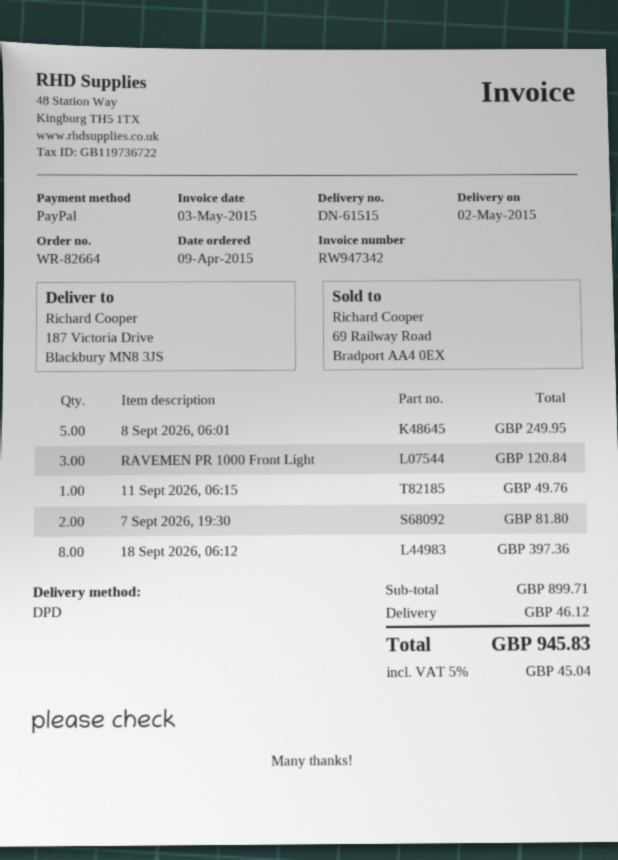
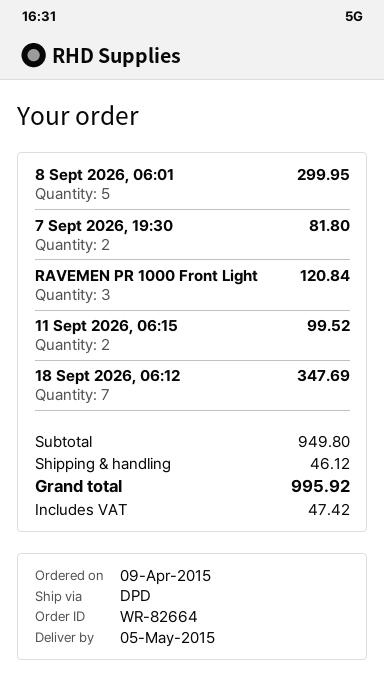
delivery date: 2015-05-02 -> 2015-05-05
8 Sept 2026, 06:01: 5 for 249.95 -> 5 for 299.95
11 Sept 2026, 06:15: 1 for 49.76 -> 2 for 99.52
18 Sept 2026, 06:12: 8 for 397.36 -> 7 for 347.69
subtotal: 899.71 -> 949.80
tax: 45.04 -> 47.42
total: 945.83 -> 995.92

